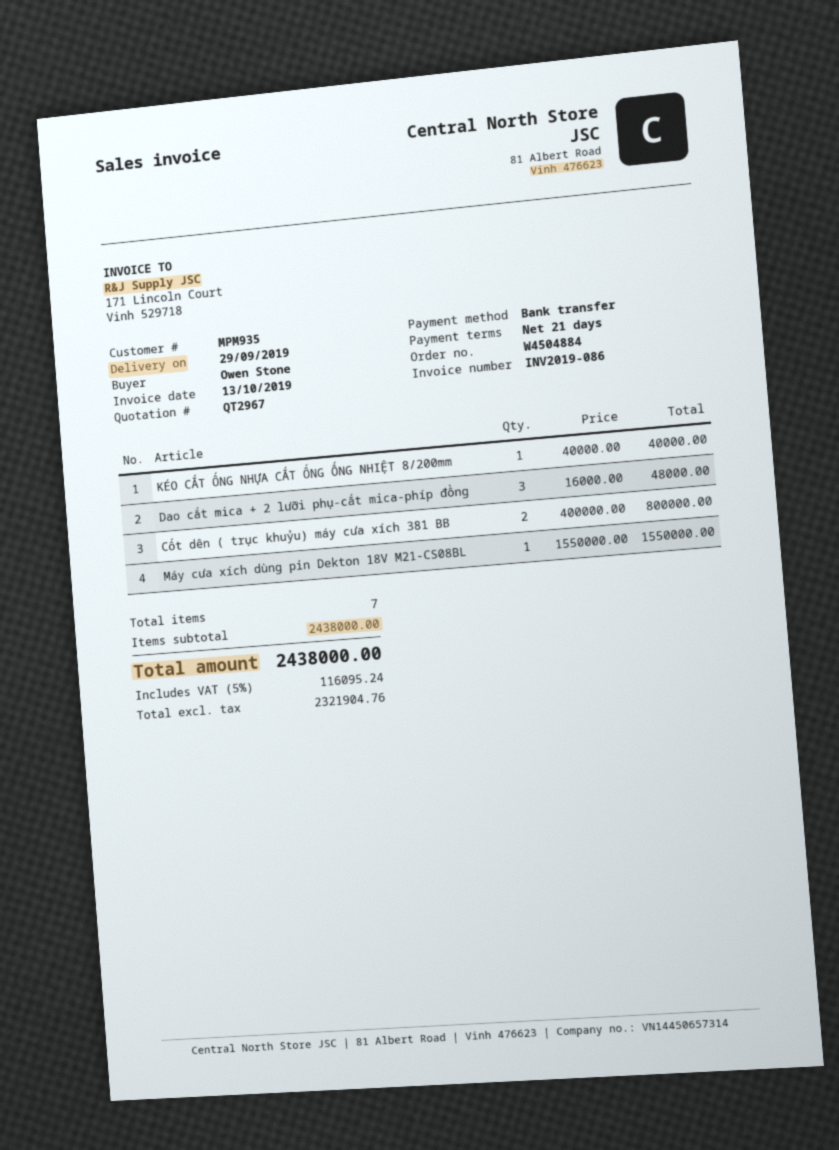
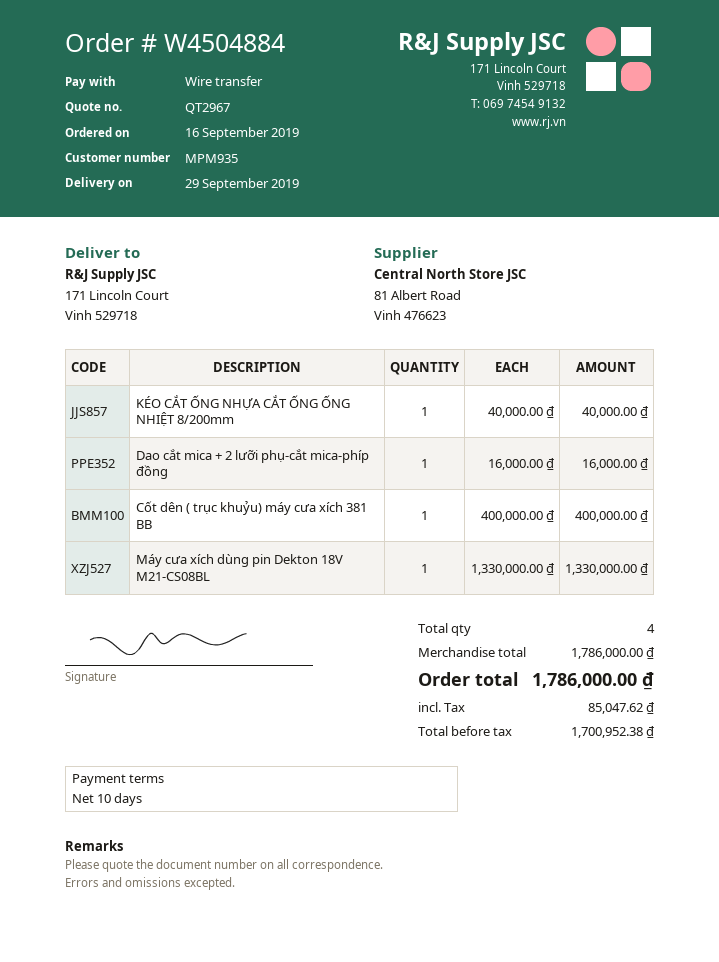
payment terms: 21 days -> 10 days
Dao cắt mica + 2 lưỡi phụ-cắt mica-phíp đồng: 3 x 16000.00 = 48000.00 -> 1 x 16000.00 = 16000.00
Cốt dên ( trục khuỷu) máy cưa xích 381 BB: 2 x 400000.00 = 800000.00 -> 1 x 400000.00 = 400000.00
Máy cưa xích dùng pin Dekton 18V M21-CS08BL: 1 x 1550000.00 = 1550000.00 -> 1 x 1330000.00 = 1330000.00
total quantity: 7 -> 4
subtotal: 2438000.00 -> 1786000.00
net: 2321904.76 -> 1700952.38
tax: 116095.24 -> 85047.62
total: 2438000.00 -> 1786000.00

